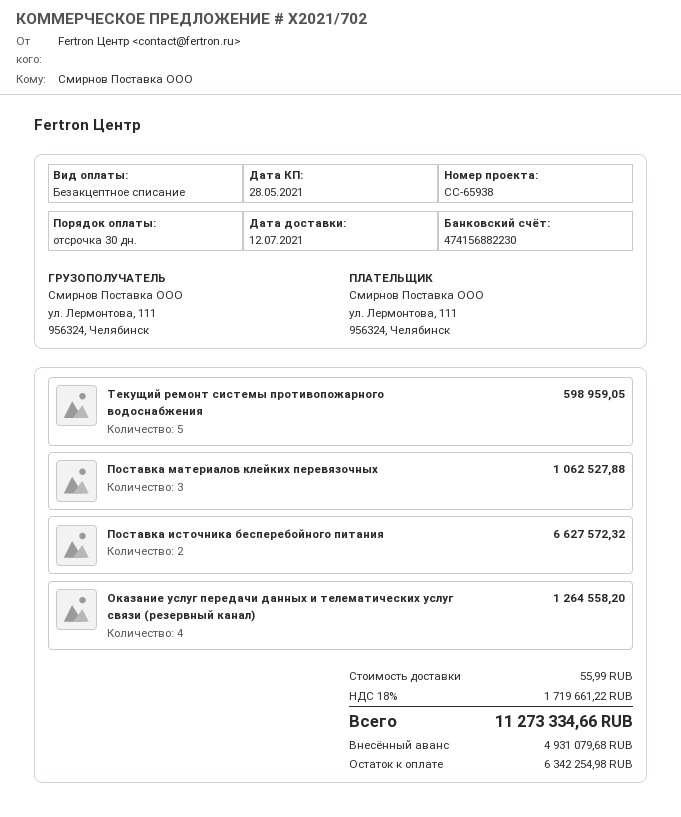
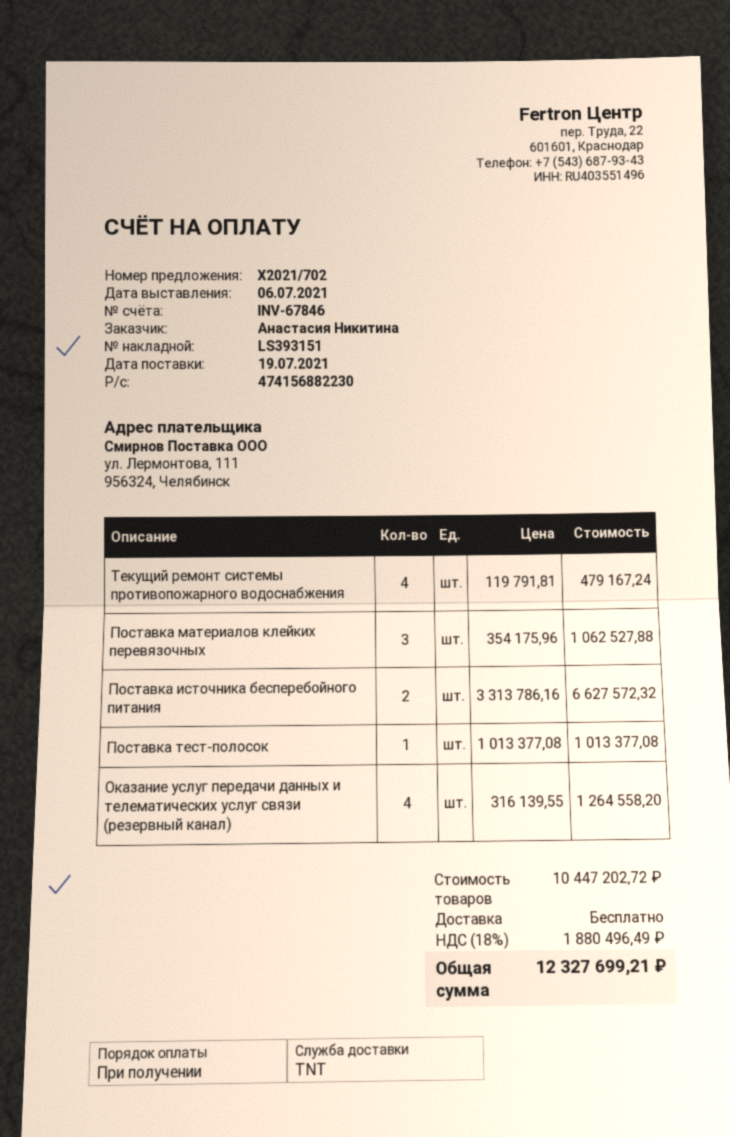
delivery date: 2021-07-12 -> 2021-07-19
payment terms: 30 days -> on receipt
Текущий ремонт системы противопожарного водоснабжения: 5 for 598959.05 -> 4 for 479167.24
Поставка тест-полосок: none -> 1 for 1013377.08
shipping: 55.99 -> 0.00
tax: 18% = 1719661.22 -> 18% = 1880496.49
total: 11273334.66 -> 12327699.21

